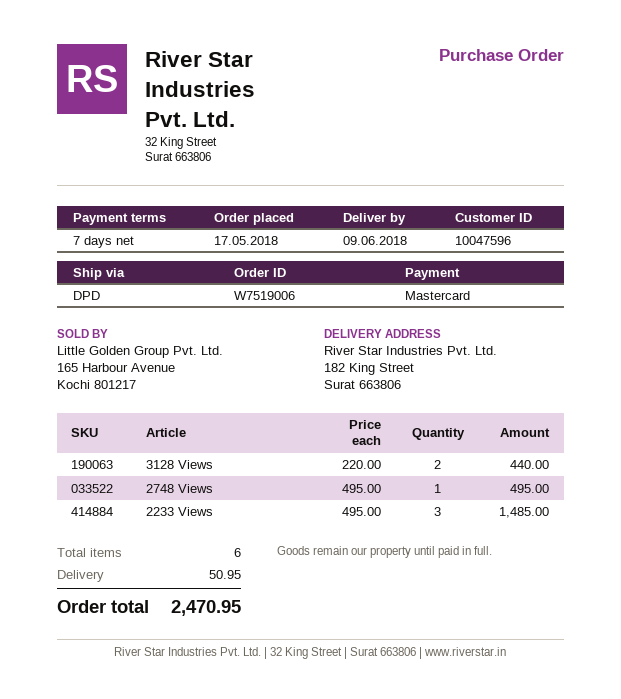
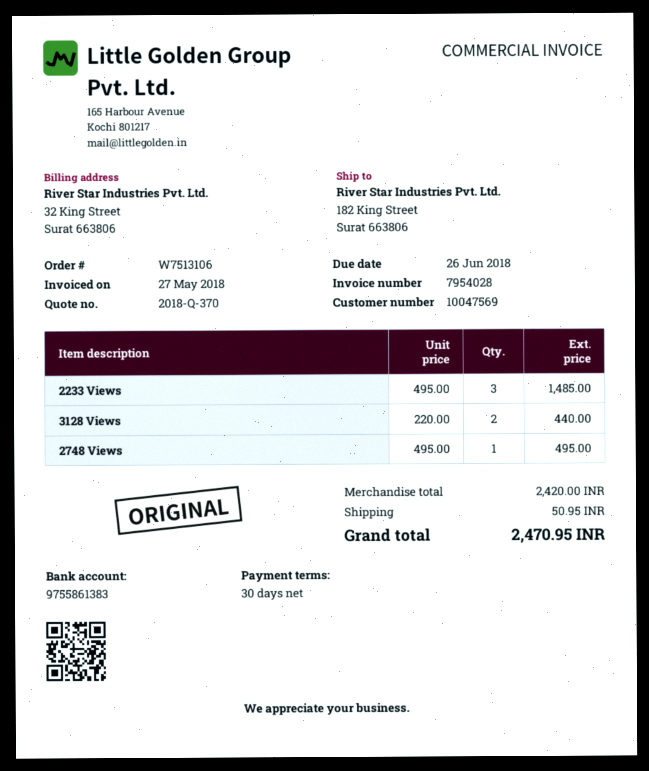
order number: W7519006 -> W7513106
payment terms: 7 days -> 30 days
customer number: 10047596 -> 10047569

